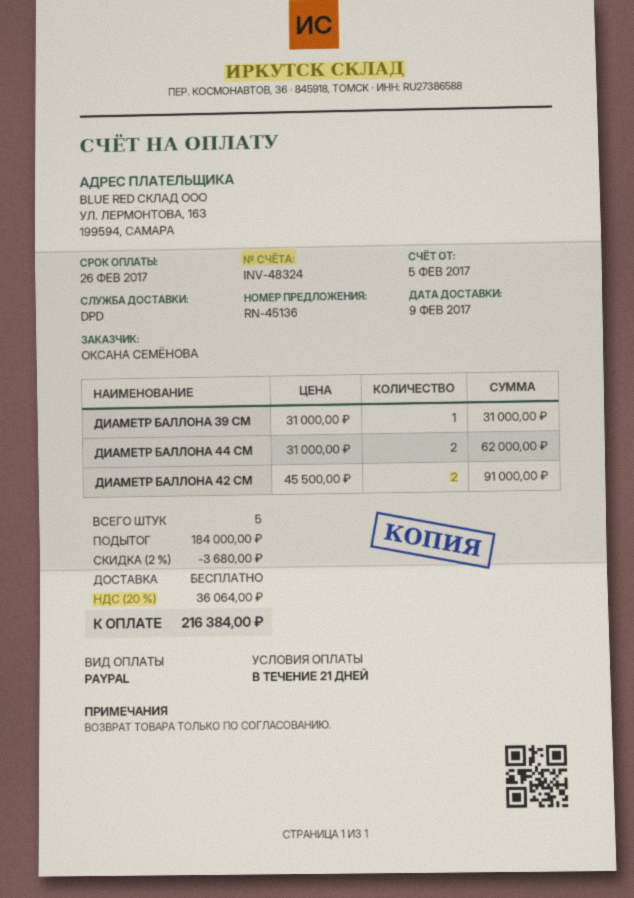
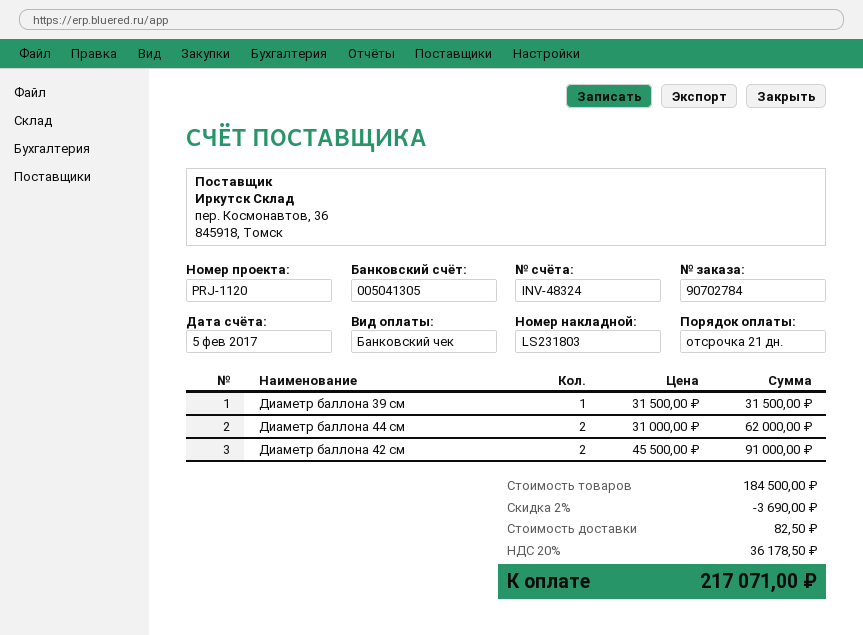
payment method: PayPal -> cheque
ДИАМЕТР БАЛЛОНА 39 СМ: 1 x 31000.00 = 31000.00 -> 1 x 31500.00 = 31500.00
subtotal: 184000.00 -> 184500.00
discount: 2% = 3680.00 -> 2% = 3690.00
shipping: 0.00 -> 82.50
tax: 20% = 36064.00 -> 20% = 36178.50
total: 216384.00 -> 217071.00

